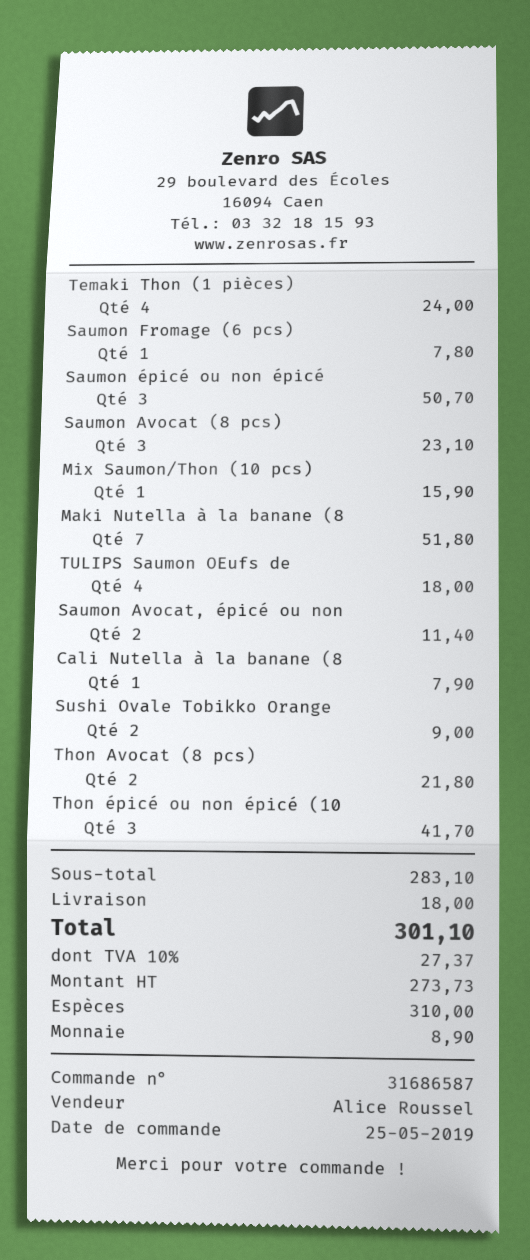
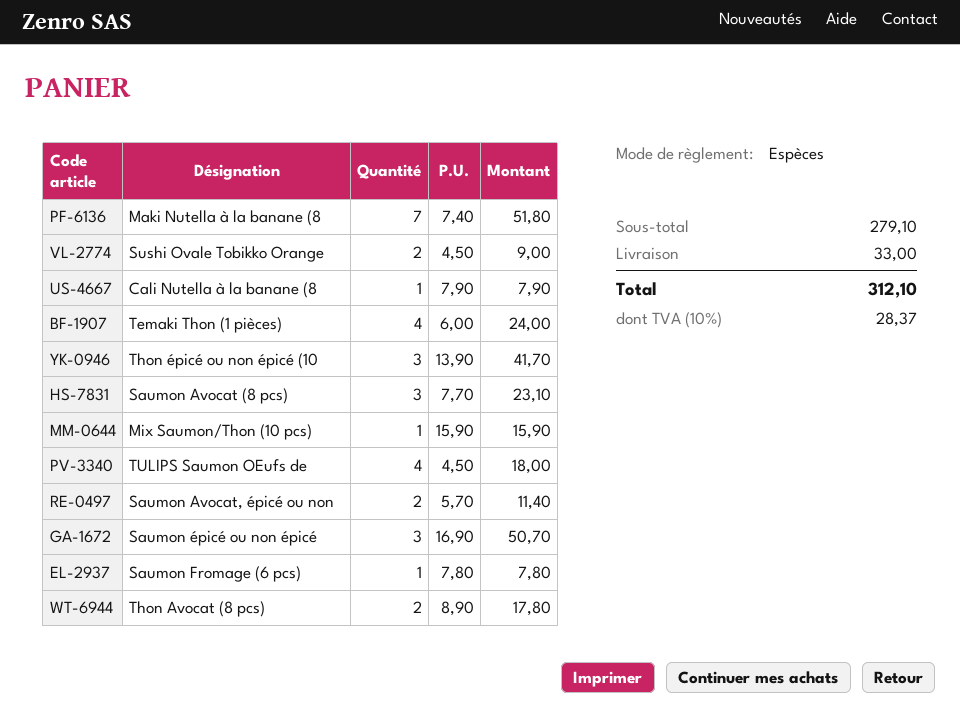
Thon Avocat (8 pcs): 2 for 21.80 -> 2 for 17.80
subtotal: 283.10 -> 279.10
shipping: 18.00 -> 33.00
tax: 10% = 27.37 -> 10% = 28.37
total: 301.10 -> 312.10

